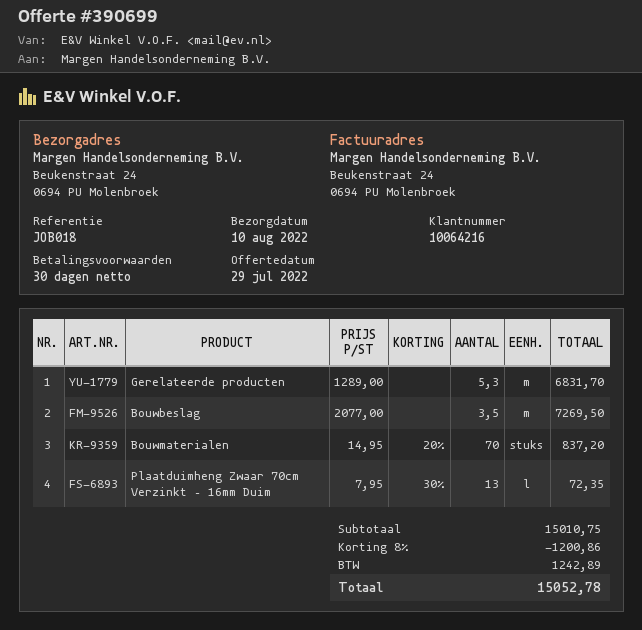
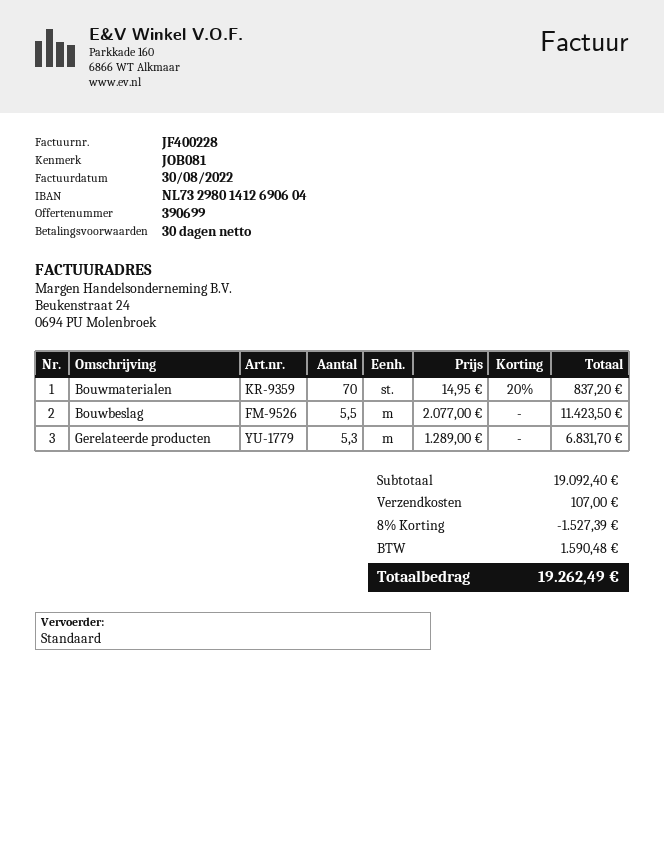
reference: JOB018 -> JOB081
Bouwbeslag: 3.5 x 2077.00 = 7269.50 -> 5.5 x 2077.00 = 11423.50
Plaatduimheng Zwaar 70cm Verzinkt – 16mm Duim: 13 x 7.95 - 30% = 72.35 -> none
subtotal: 15010.75 -> 19092.40
discount: 8% = 1200.86 -> 8% = 1527.39
shipping: none -> 107.00
tax: 1242.89 -> 1590.48
total: 15052.78 -> 19262.49

